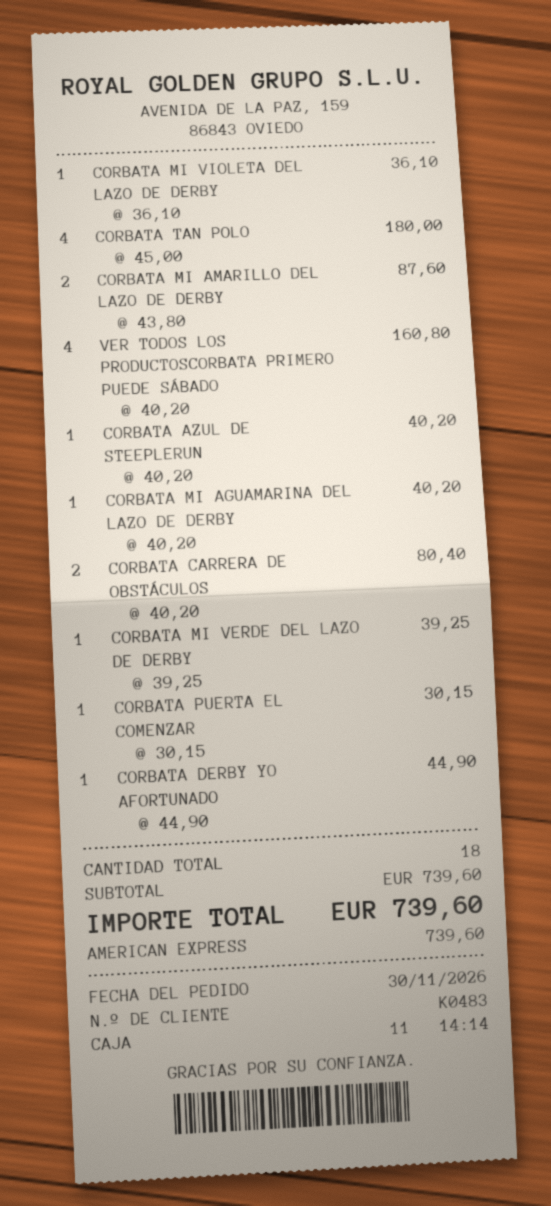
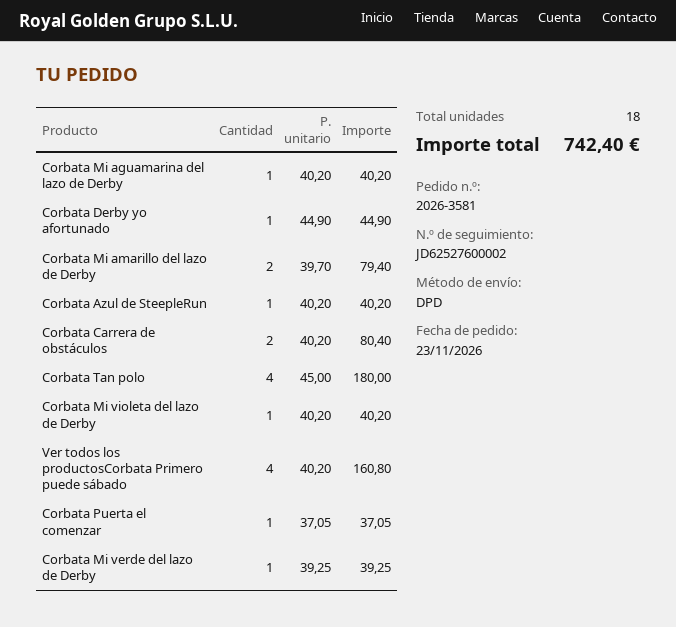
order date: 2026-11-30 -> 2026-11-23
CORBATA MI VIOLETA DEL LAZO DE DERBY: 1 x 36.10 = 36.10 -> 1 x 40.20 = 40.20
CORBATA MI AMARILLO DEL LAZO DE DERBY: 2 x 43.80 = 87.60 -> 2 x 39.70 = 79.40
CORBATA PUERTA EL COMENZAR: 1 x 30.15 = 30.15 -> 1 x 37.05 = 37.05
total: 739.60 -> 742.40

